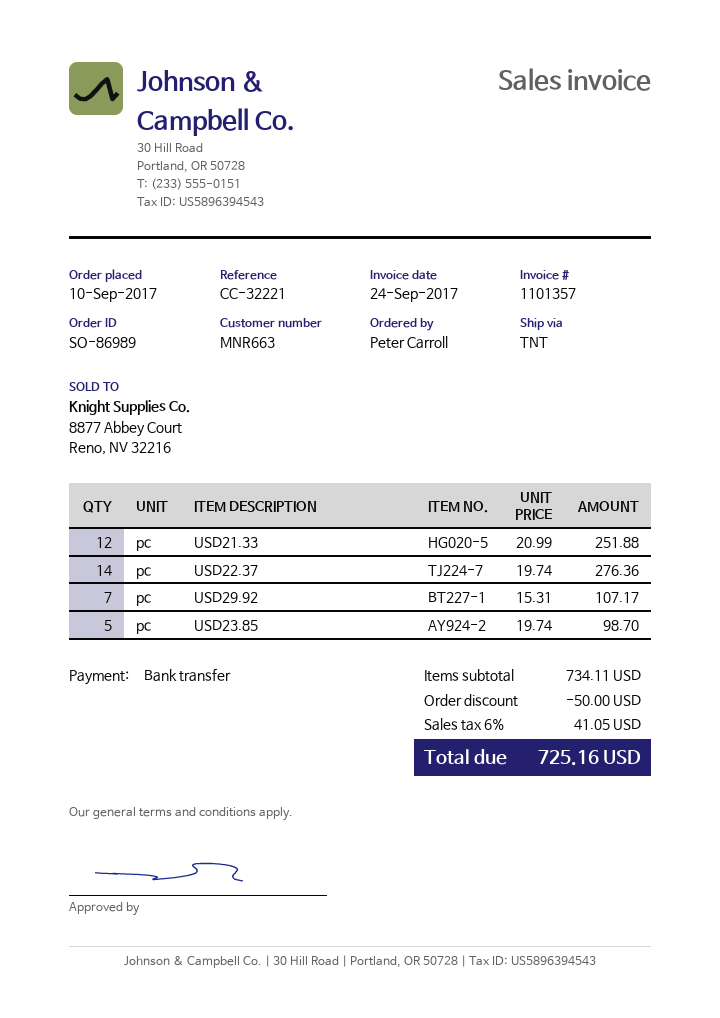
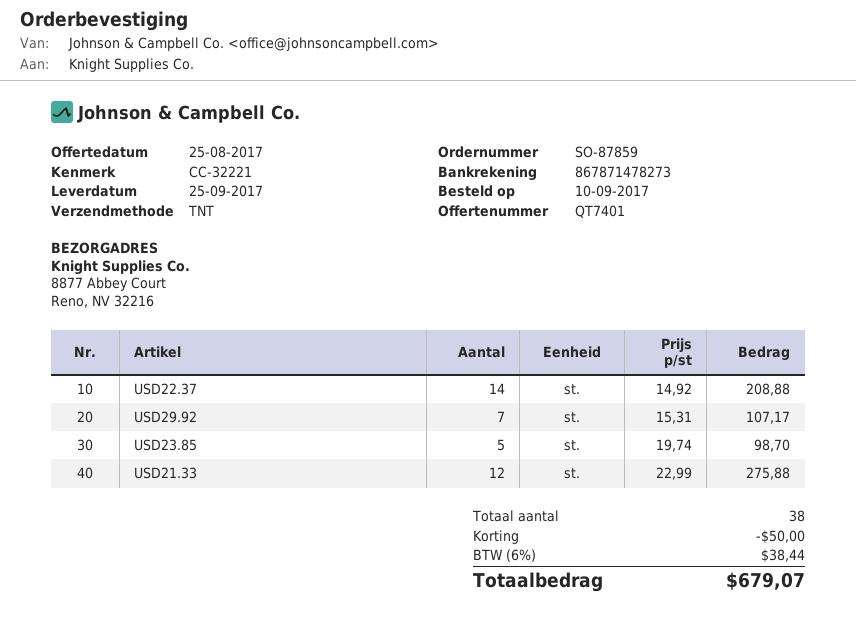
order number: SO-86989 -> SO-87859
USD21.33: 12 x 20.99 = 251.88 -> 12 x 22.99 = 275.88
USD22.37: 14 x 19.74 = 276.36 -> 14 x 14.92 = 208.88
tax: 6% = 41.05 -> 6% = 38.44
total: 725.16 -> 679.07

